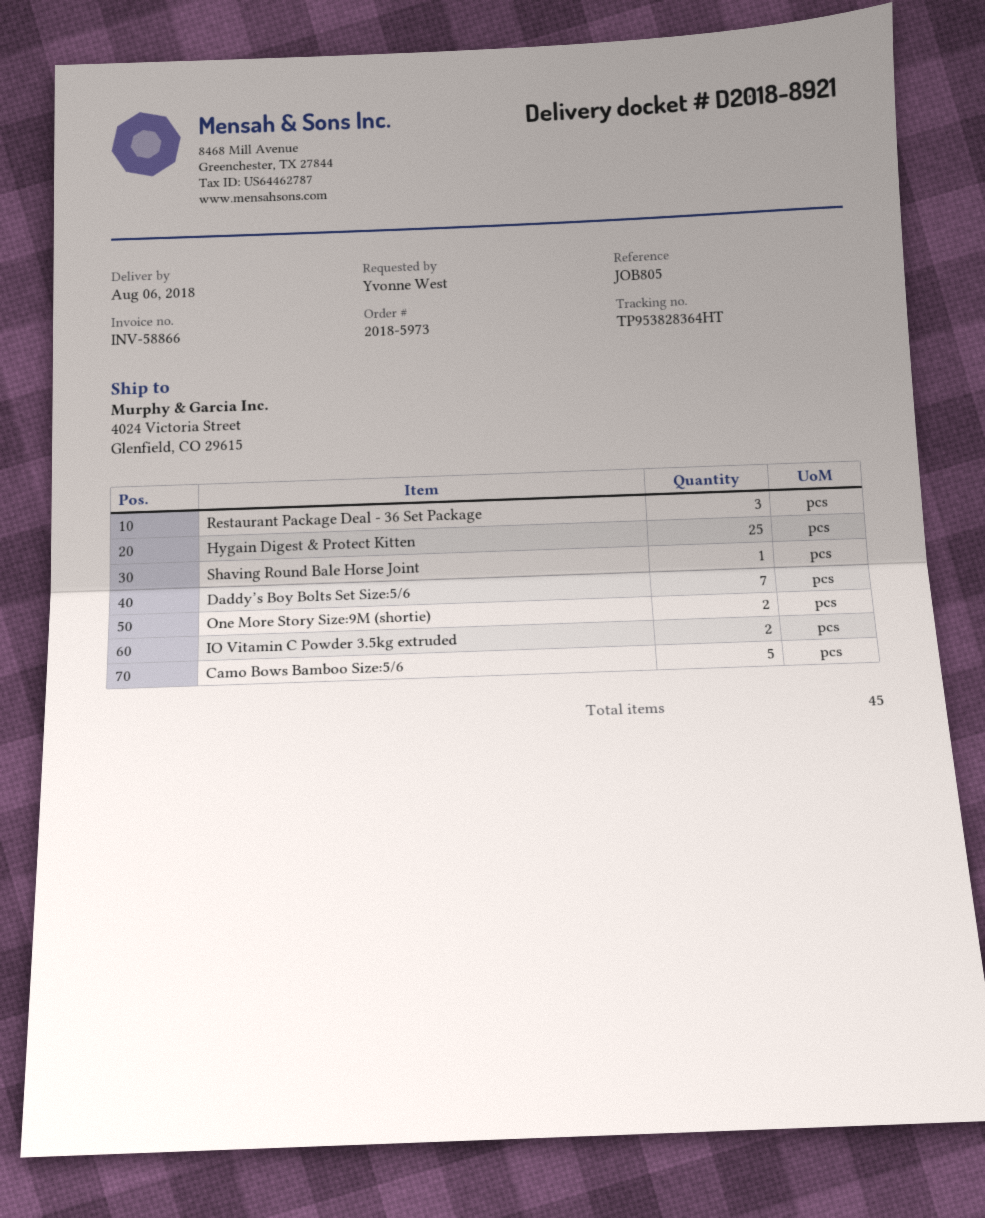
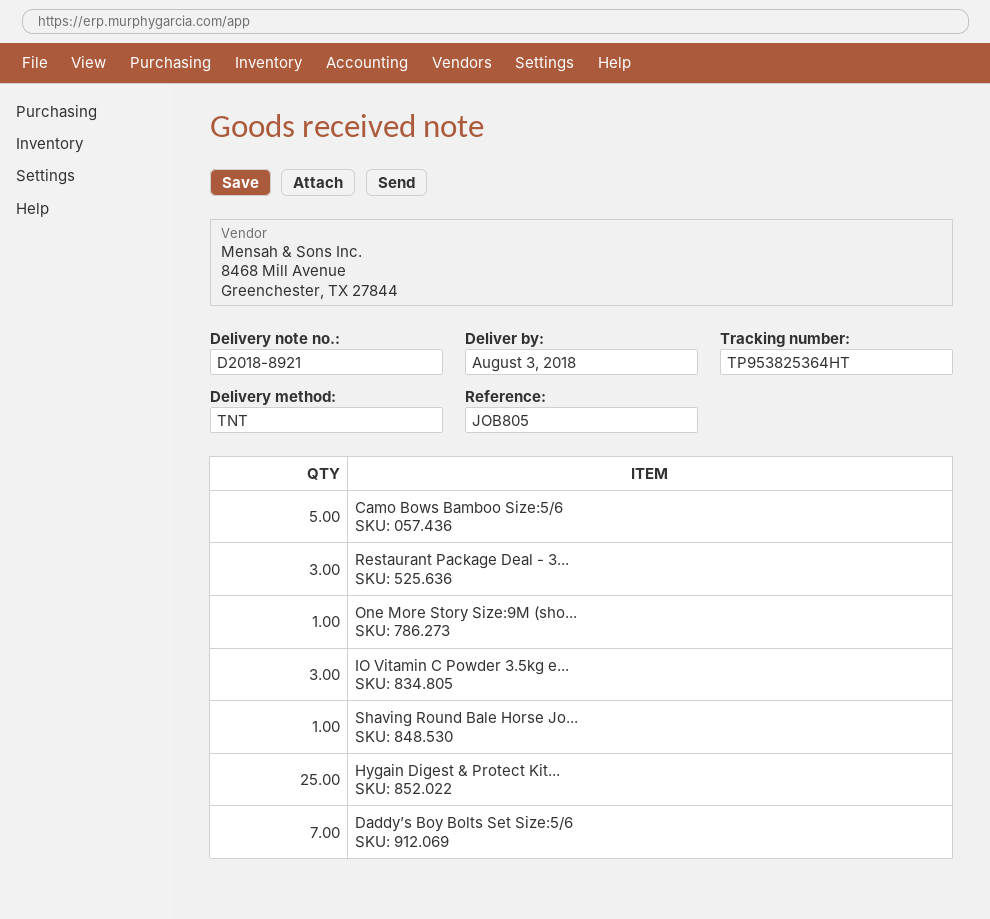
delivery date: 2018-08-06 -> 2018-08-03
tracking number: TP953828364HT -> TP953825364HT
One More Story Size:9M (shortie): 2 -> 1
IO Vitamin C Powder 3.5kg extruded: 2 -> 3

